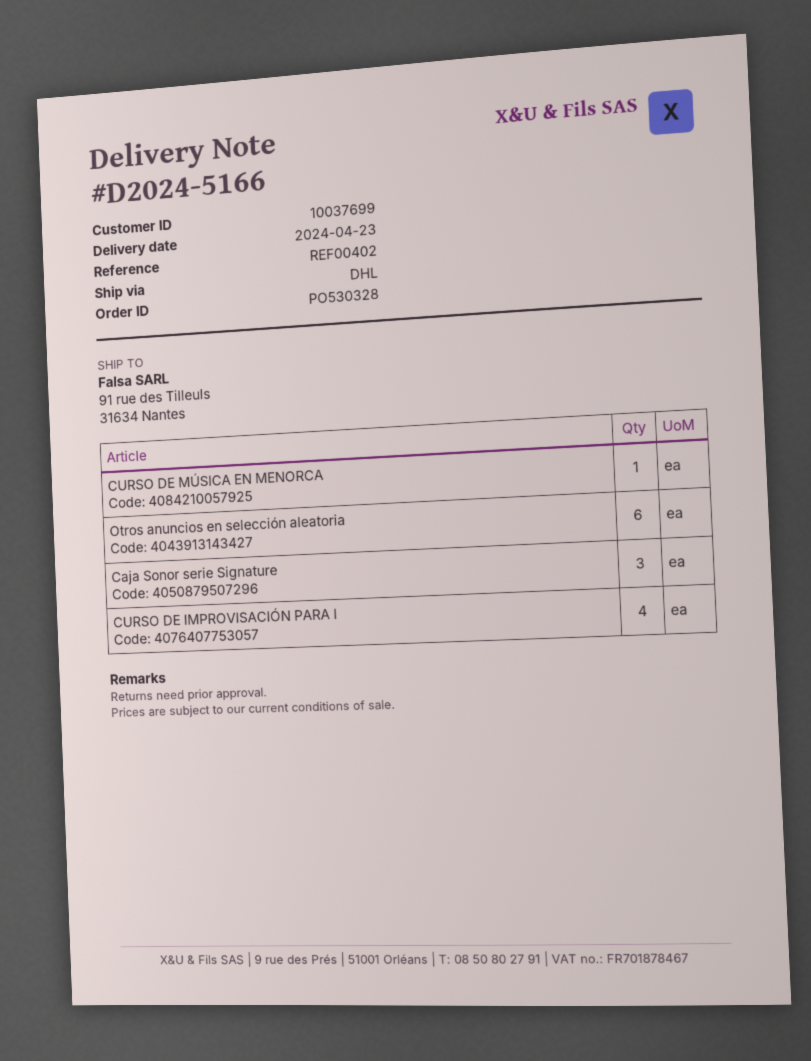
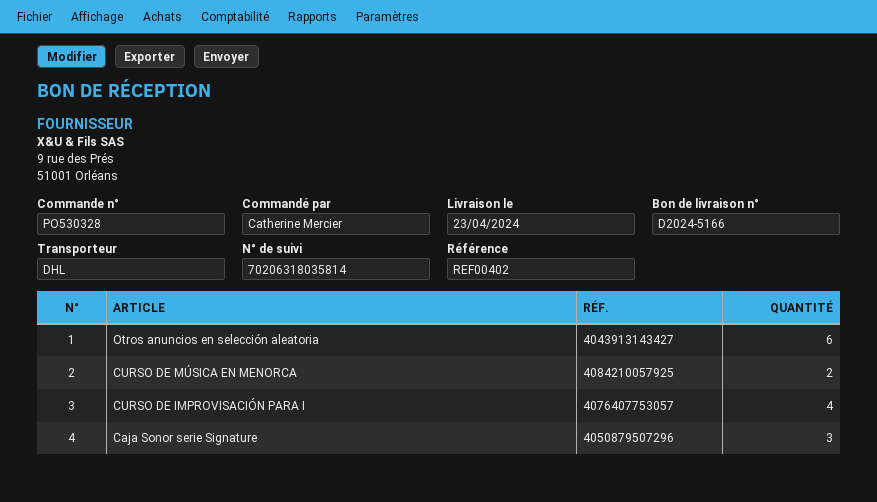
CURSO DE MÚSICA EN MENORCA: 1 -> 2

